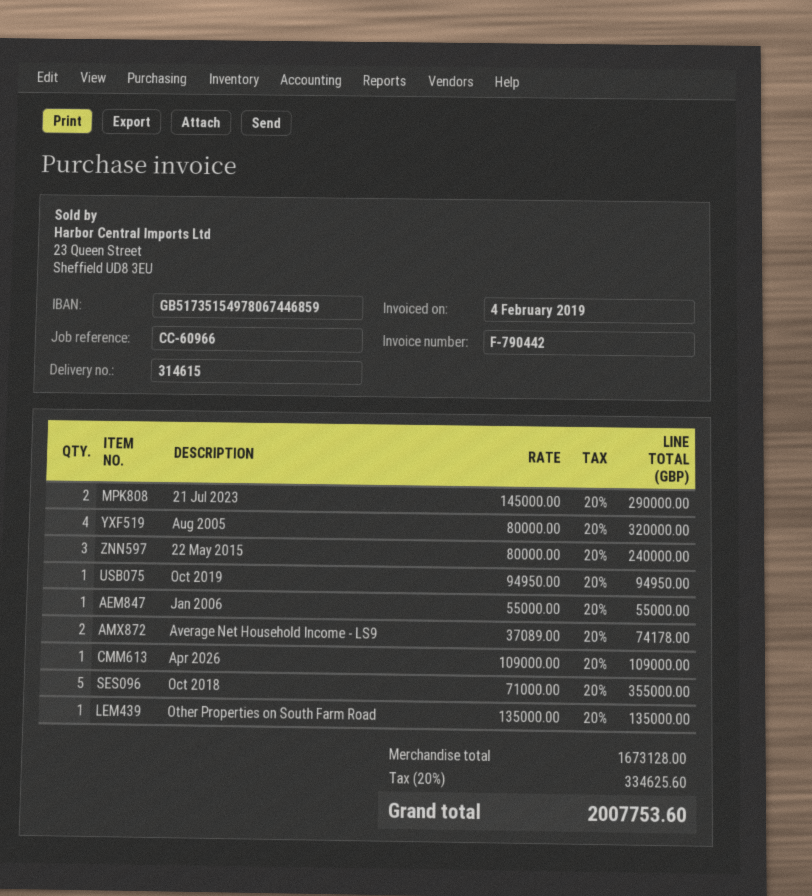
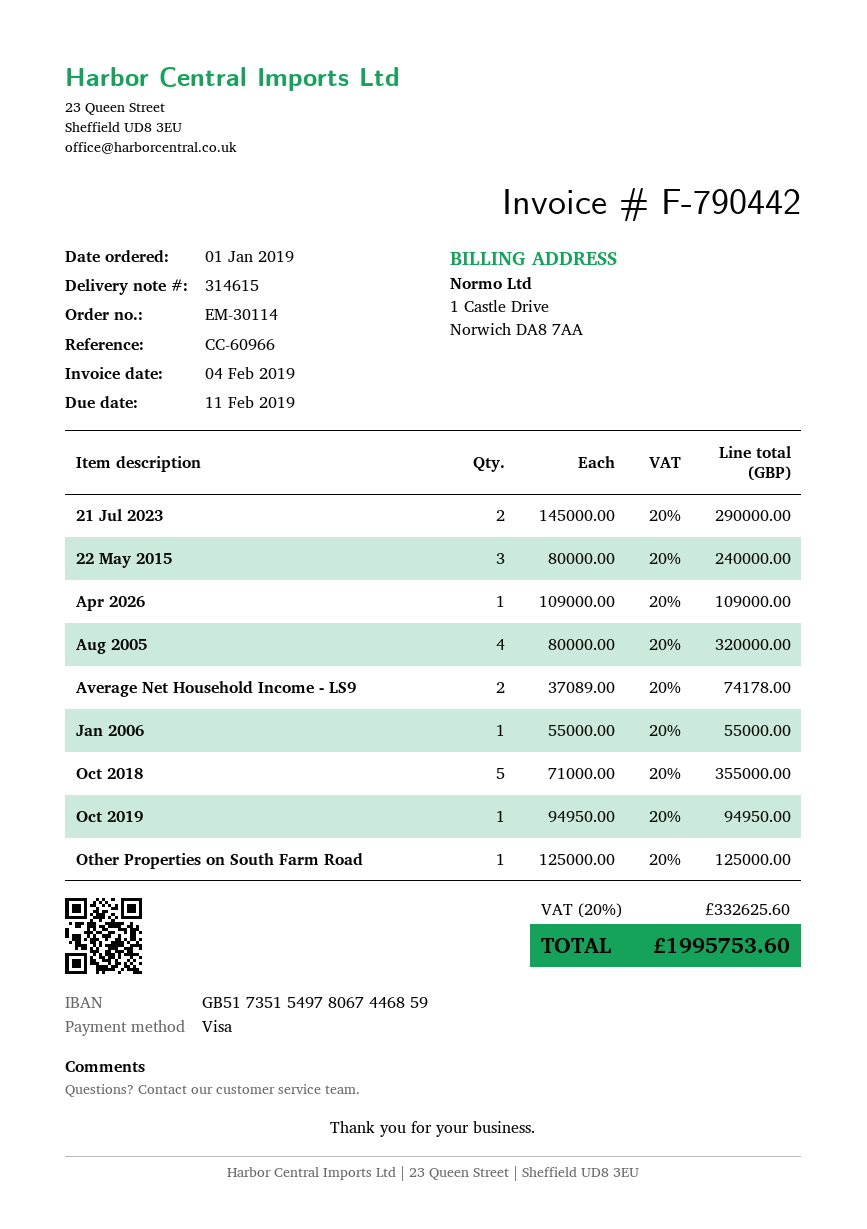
Other Properties on South Farm Road: 1 x 135000.00 = 135000.00 -> 1 x 125000.00 = 125000.00
tax: 20% = 334625.60 -> 20% = 332625.60
total: 2007753.60 -> 1995753.60

